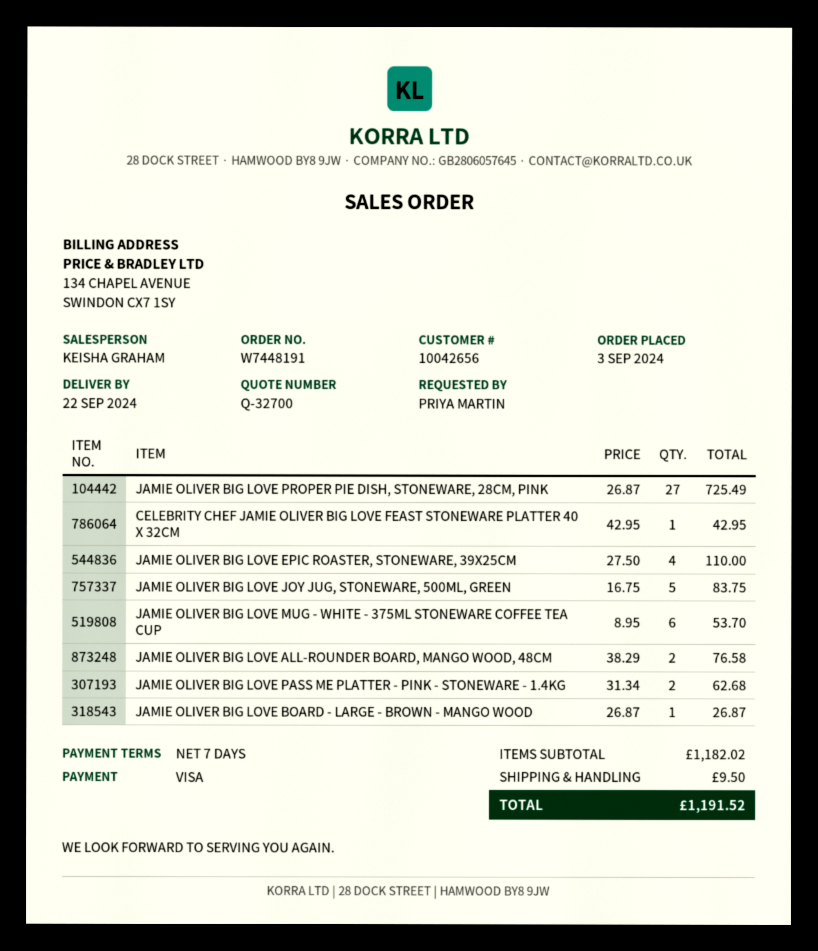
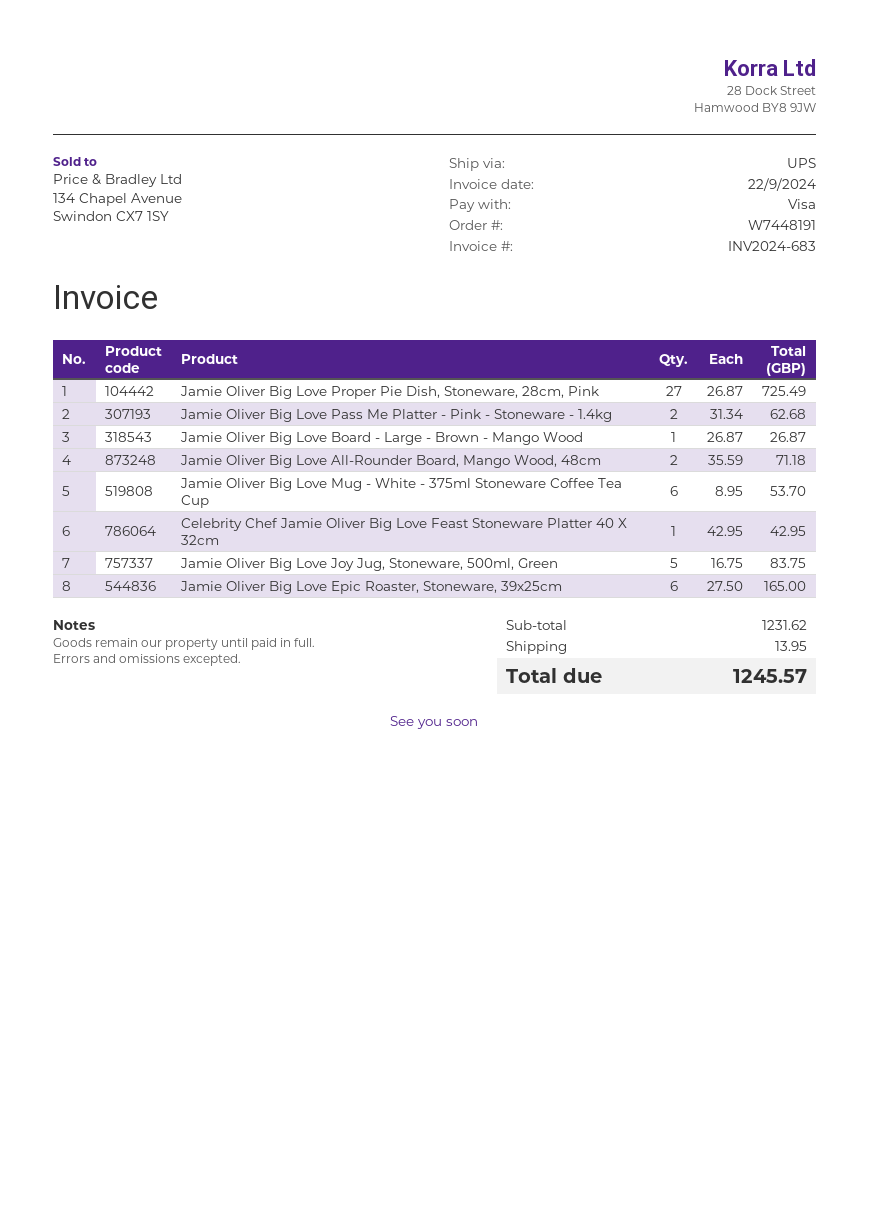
JAMIE OLIVER BIG LOVE EPIC ROASTER, STONEWARE, 39X25CM: 4 x 27.50 = 110.00 -> 6 x 27.50 = 165.00
JAMIE OLIVER BIG LOVE ALL-ROUNDER BOARD, MANGO WOOD, 48CM: 2 x 38.29 = 76.58 -> 2 x 35.59 = 71.18
subtotal: 1182.02 -> 1231.62
shipping: 9.50 -> 13.95
total: 1191.52 -> 1245.57

